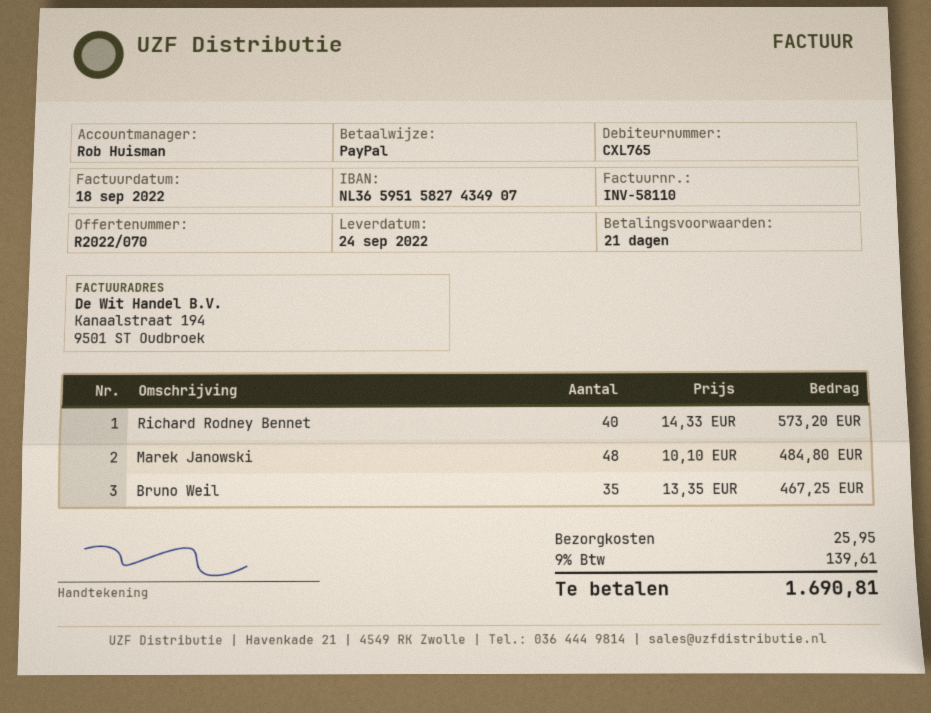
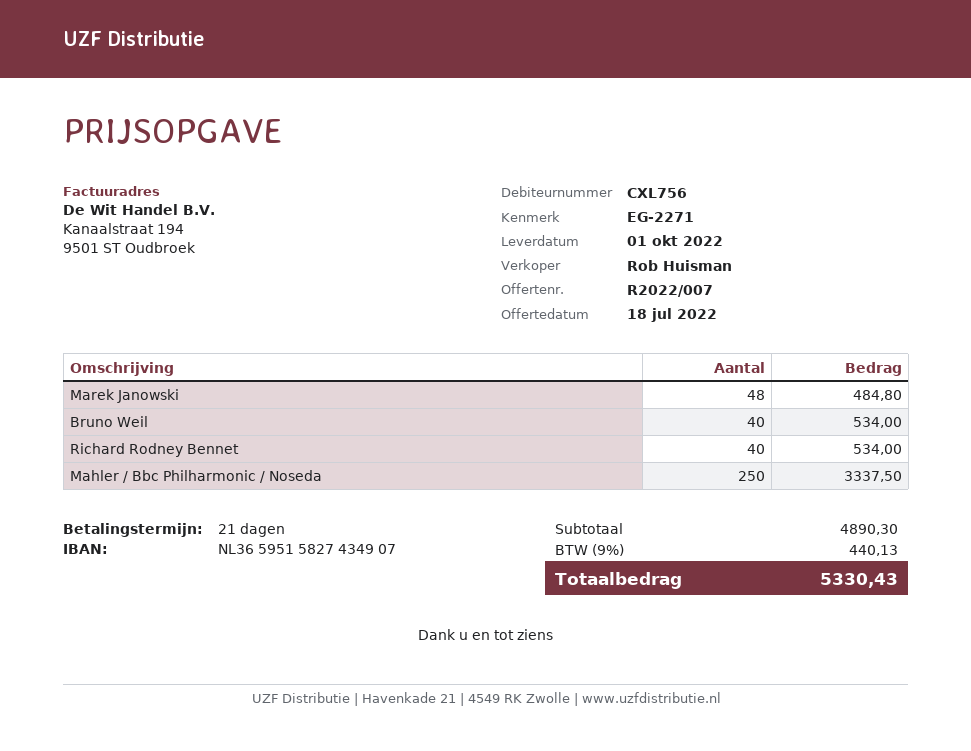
quote number: R2022/070 -> R2022/007
delivery date: 2022-09-24 -> 2022-10-01
customer number: CXL765 -> CXL756
Richard Rodney Bennet: 40 for 573.20 -> 40 for 534.00
Bruno Weil: 35 for 467.25 -> 40 for 534.00
Mahler / Bbc Philharmonic / Noseda: none -> 250 for 3337.50
shipping: 25.95 -> none
tax: 9% = 139.61 -> 9% = 440.13
total: 1690.81 -> 5330.43

